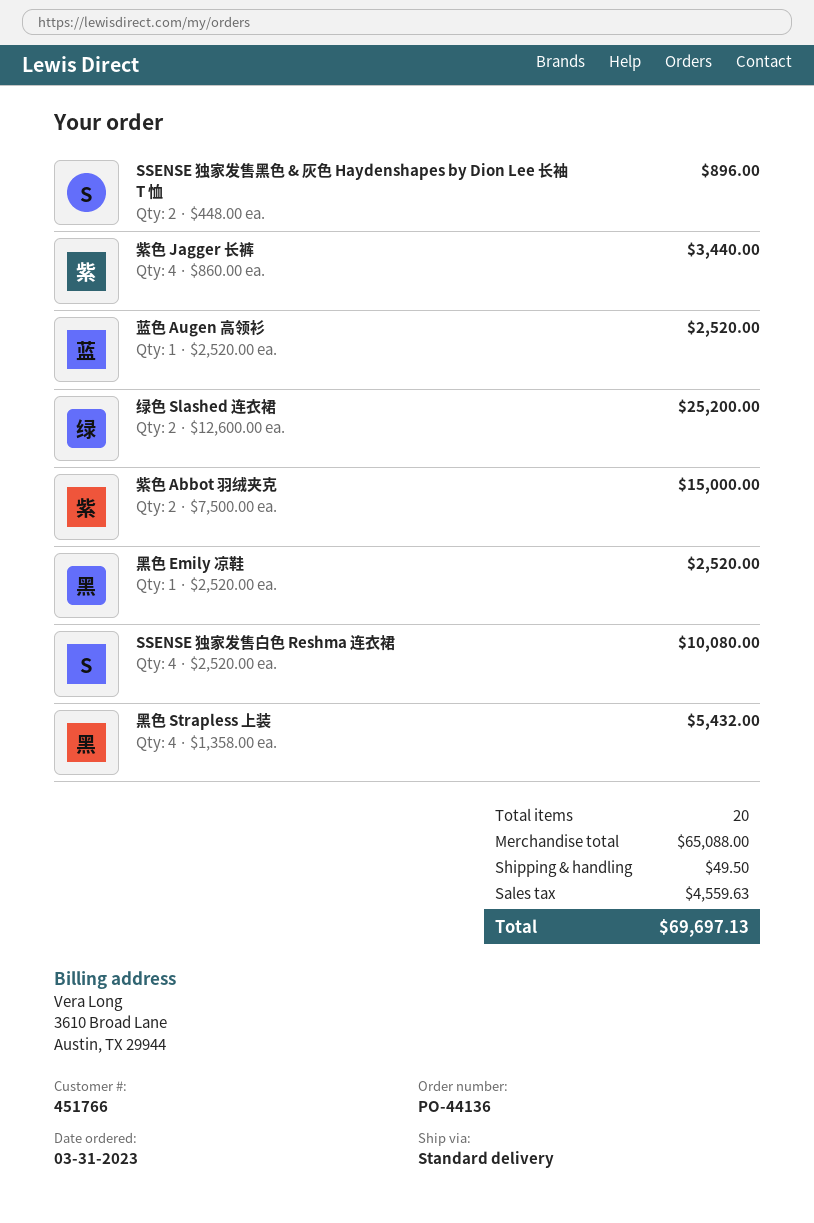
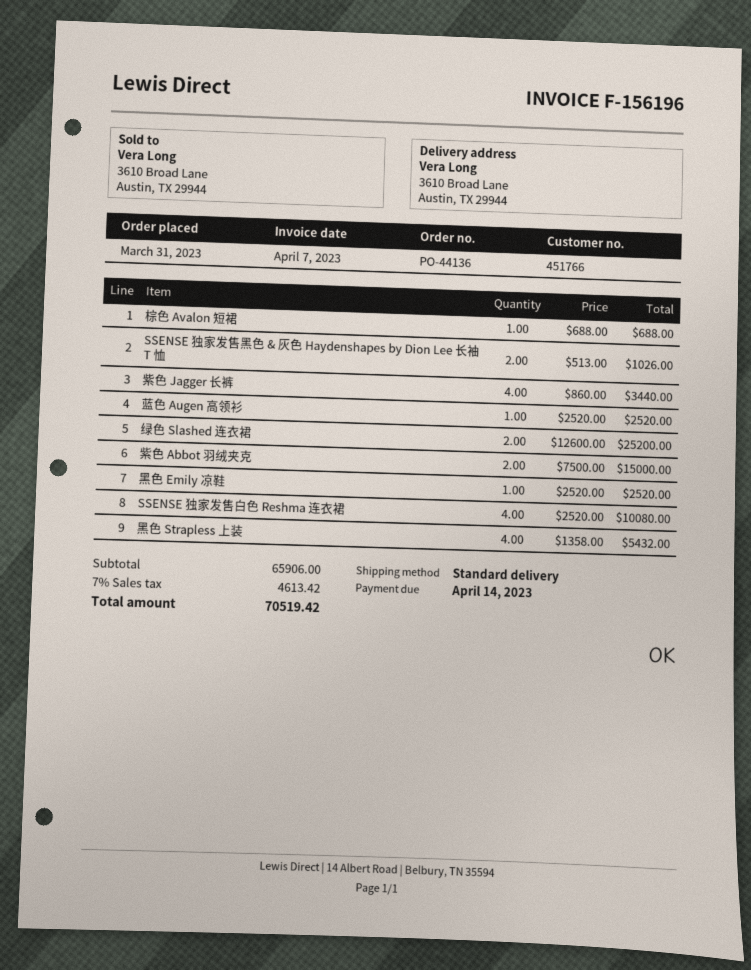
SSENSE 独家发售黑色 & 灰色 Haydenshapes by Dion Lee 长袖 T 恤: 2 x 448.00 = 896.00 -> 2 x 513.00 = 1026.00
棕色 Avalon 短裙: none -> 1 x 688.00 = 688.00
subtotal: 65088.00 -> 65906.00
shipping: 49.50 -> none
tax: 4559.63 -> 4613.42
total: 69697.13 -> 70519.42

